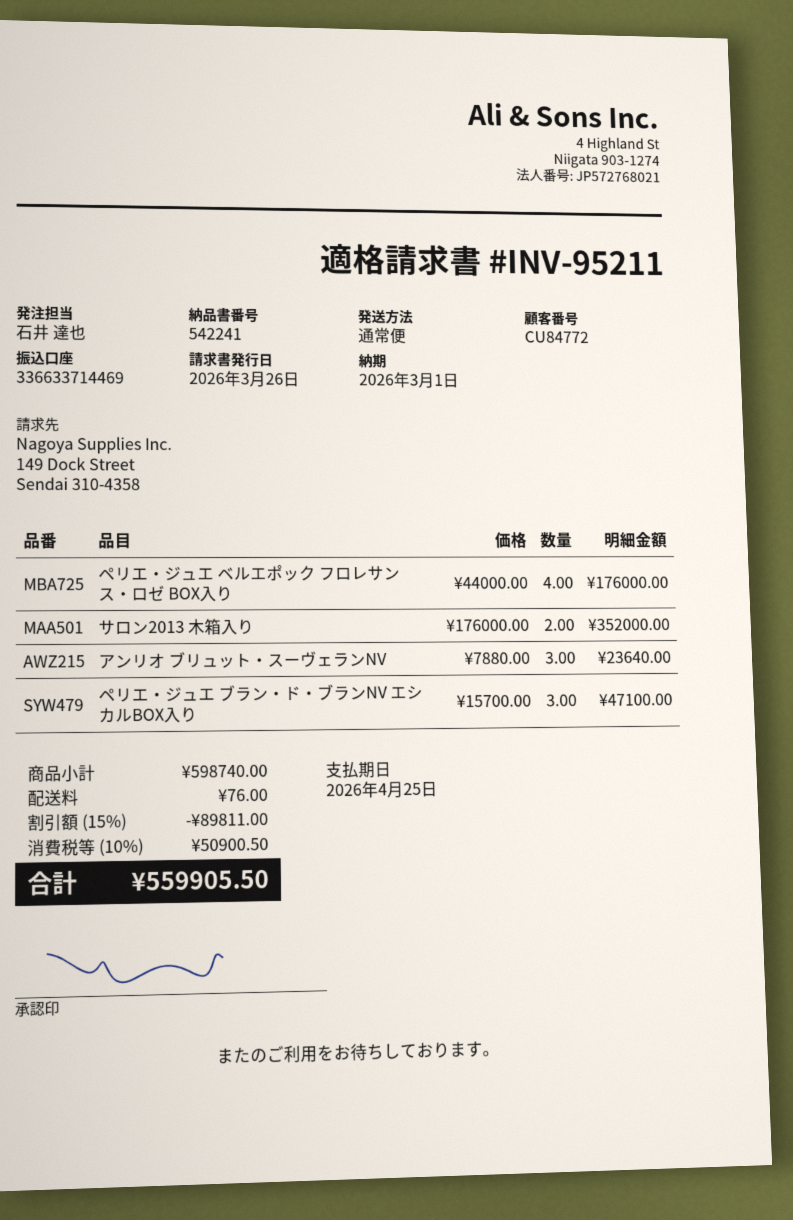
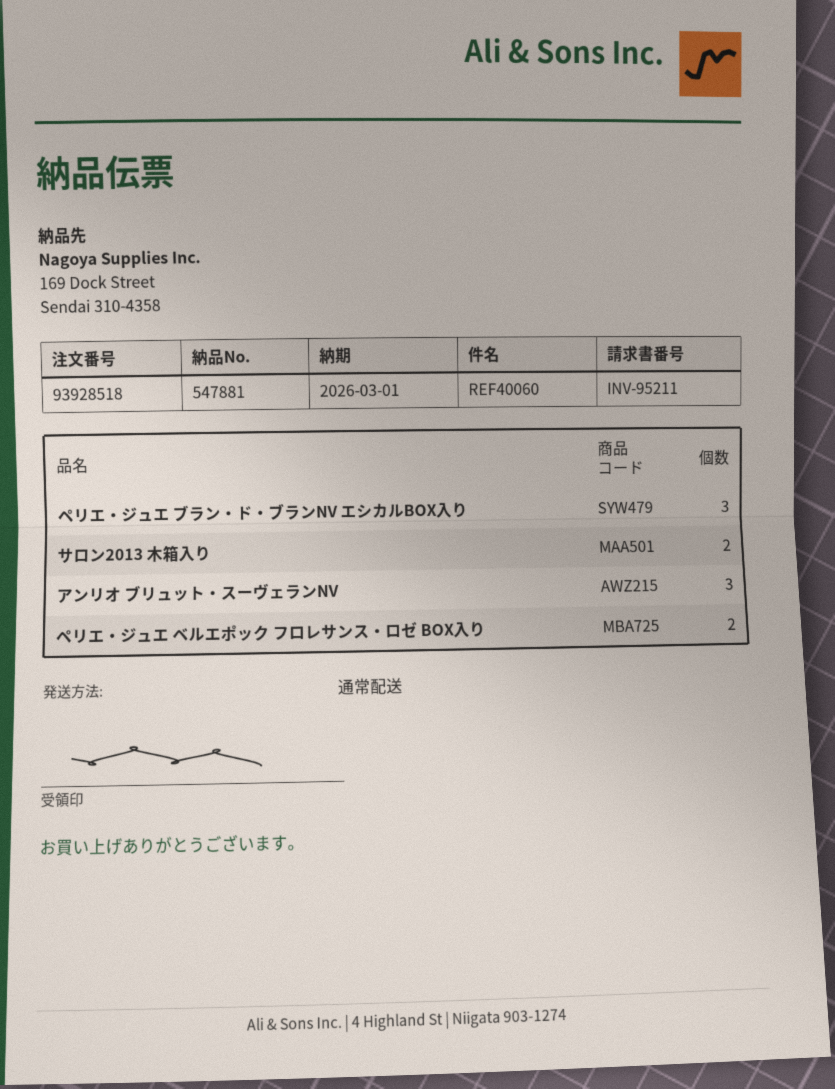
delivery note number: 542241 -> 547881
ペリエ・ジュエ ベルエポック フロレサンス・ロゼ BOX入り: 4 -> 2

